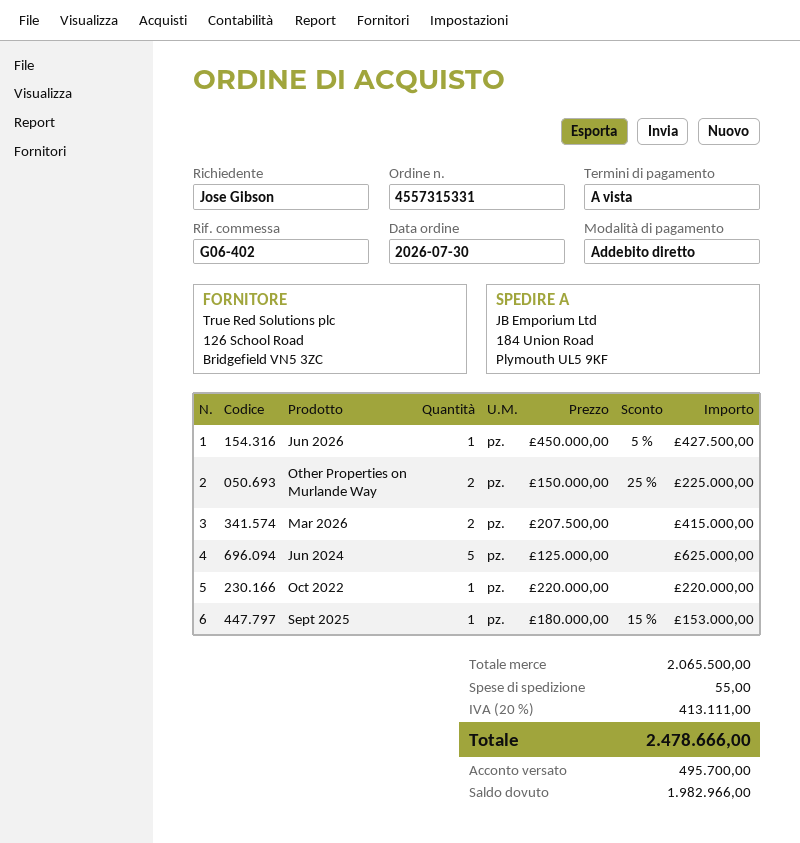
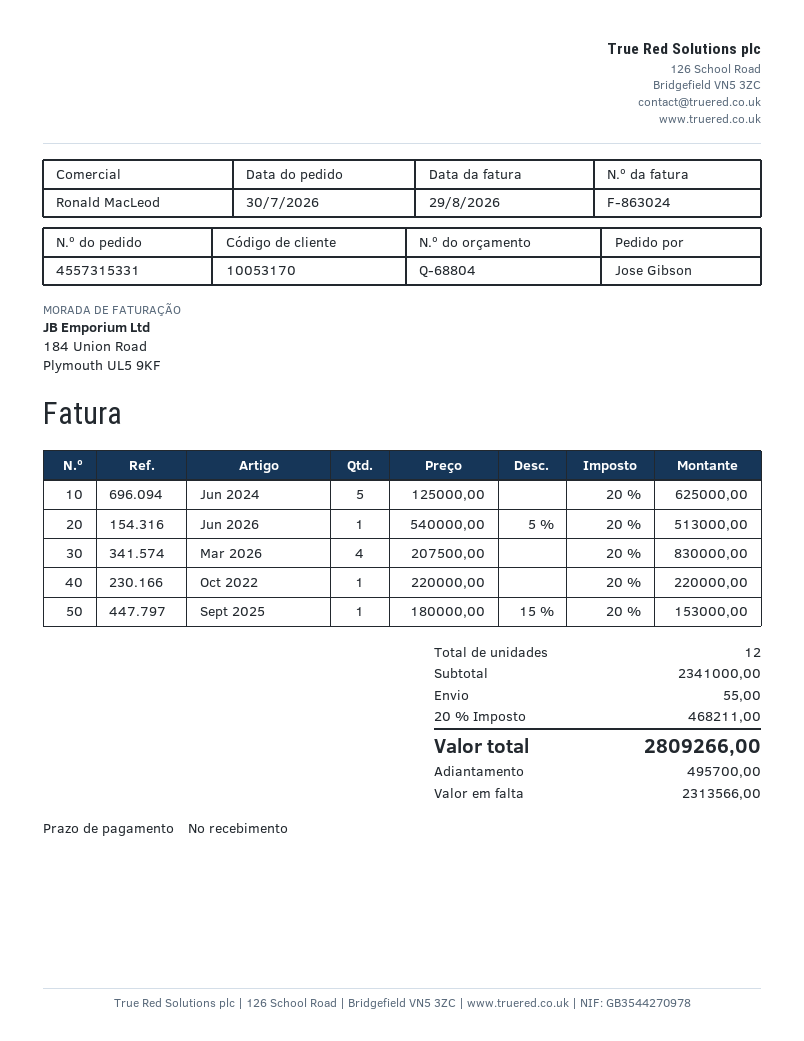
Jun 2026: 1 x 450000.00 - 5% = 427500.00 -> 1 x 540000.00 - 5% = 513000.00
Other Properties on Murlande Way: 2 x 150000.00 - 25% = 225000.00 -> none
Mar 2026: 2 x 207500.00 = 415000.00 -> 4 x 207500.00 = 830000.00
subtotal: 2065500.00 -> 2341000.00
tax: 20% = 413111.00 -> 20% = 468211.00
total: 2478666.00 -> 2809266.00
balance: 1982966.00 -> 2313566.00

